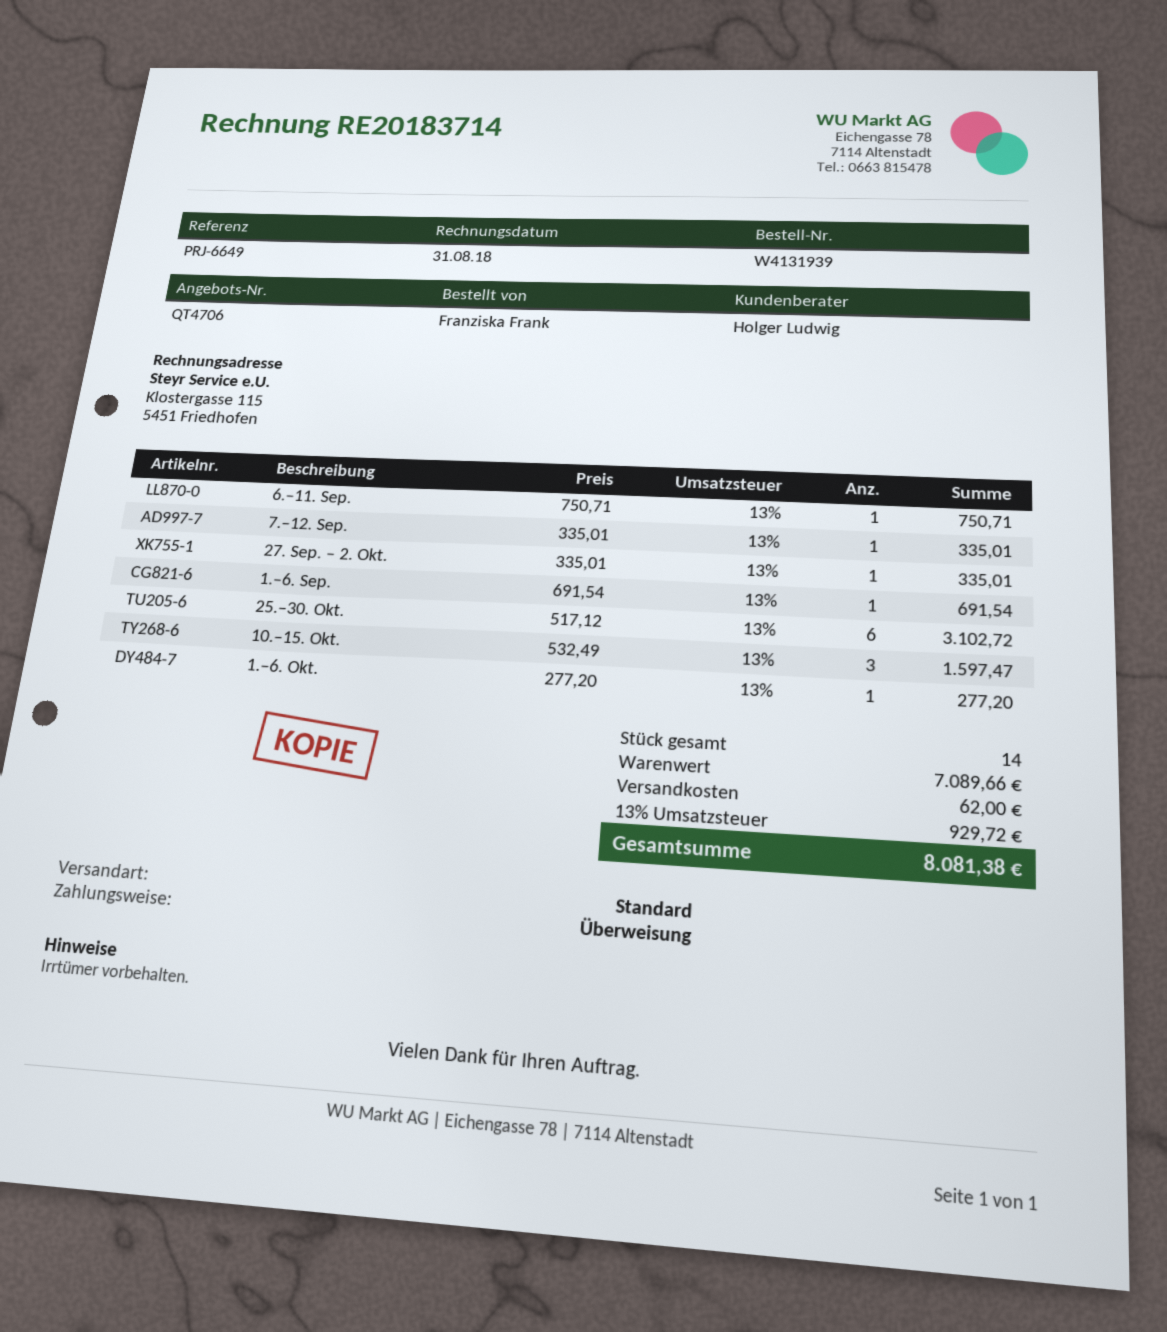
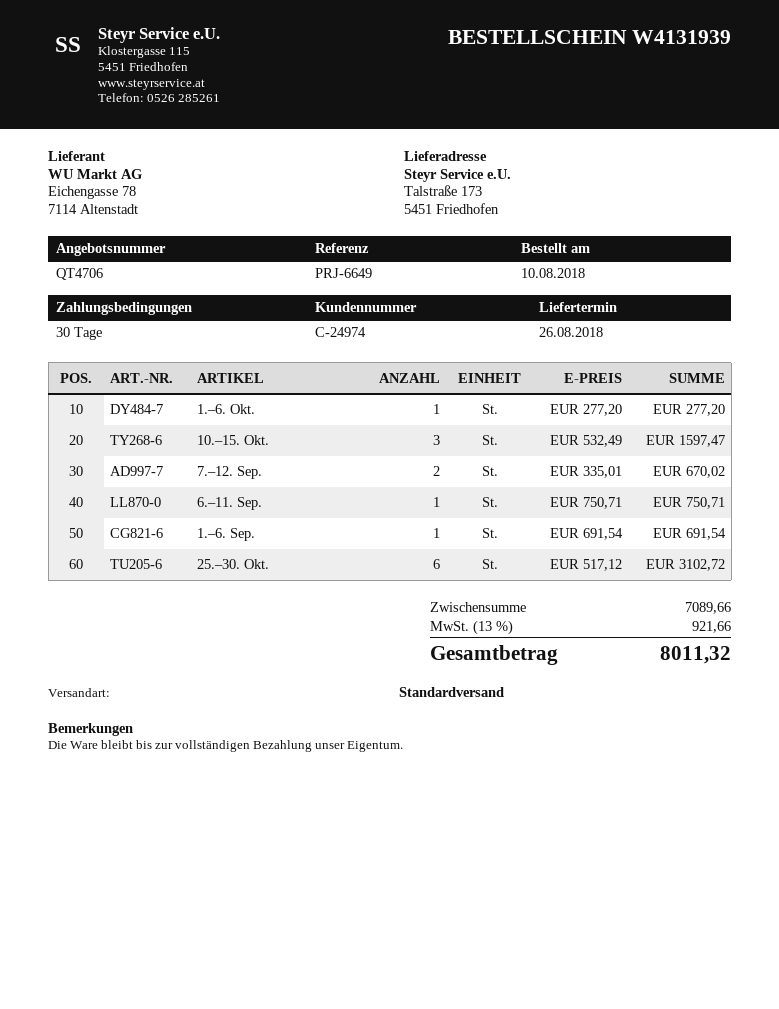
7.–12. Sep.: 1 x 335.01 = 335.01 -> 2 x 335.01 = 670.02
27. Sep. – 2. Okt.: 1 x 335.01 = 335.01 -> none
shipping: 62.00 -> none
tax: 13% = 929.72 -> 13% = 921.66
total: 8081.38 -> 8011.32

